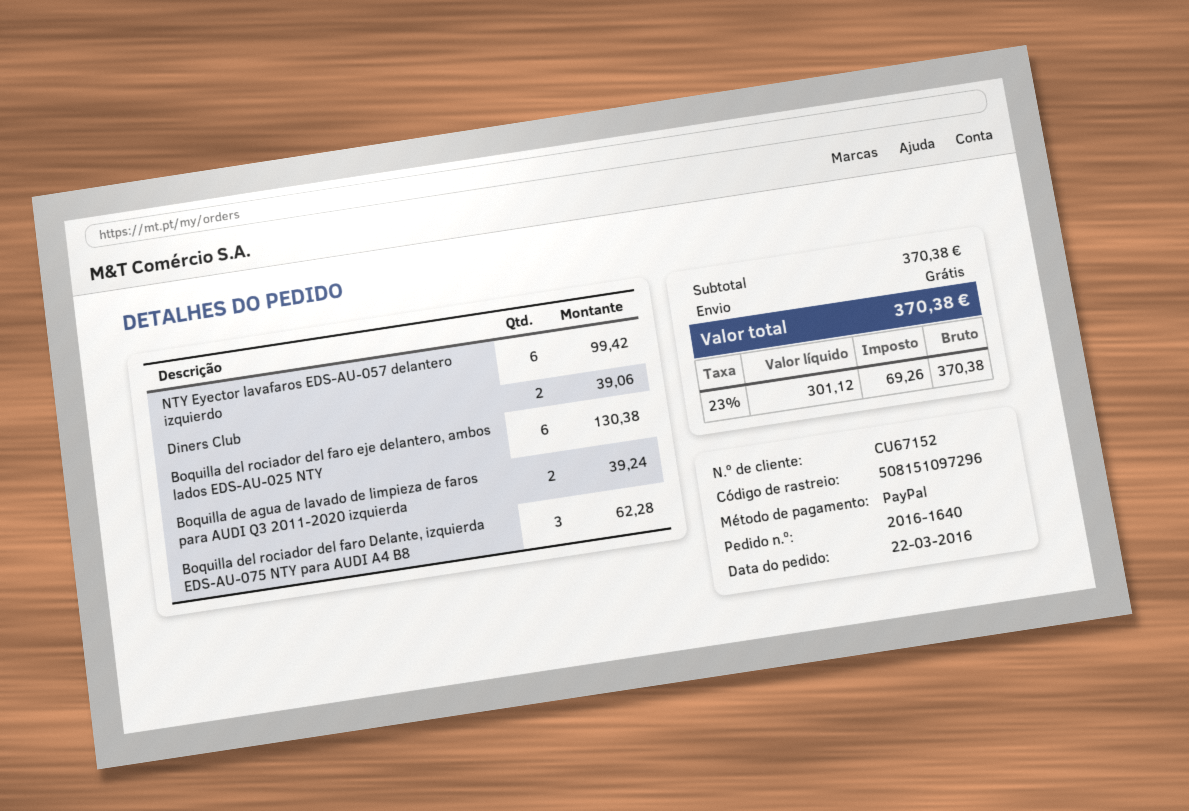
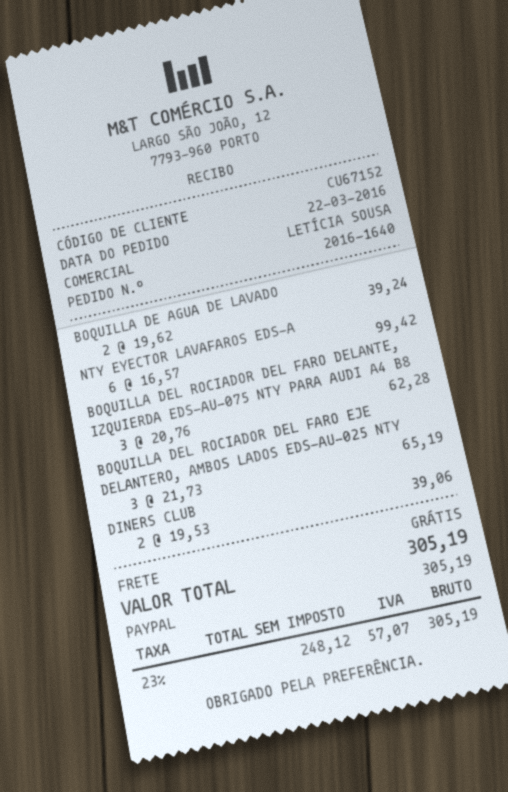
Boquilla del rociador del faro eje delantero, ambos lados EDS-AU-025 NTY: 6 for 130.38 -> 3 for 65.19
net: 301.12 -> 248.12
tax: 23% = 69.26 -> 23% = 57.07
total: 370.38 -> 305.19

